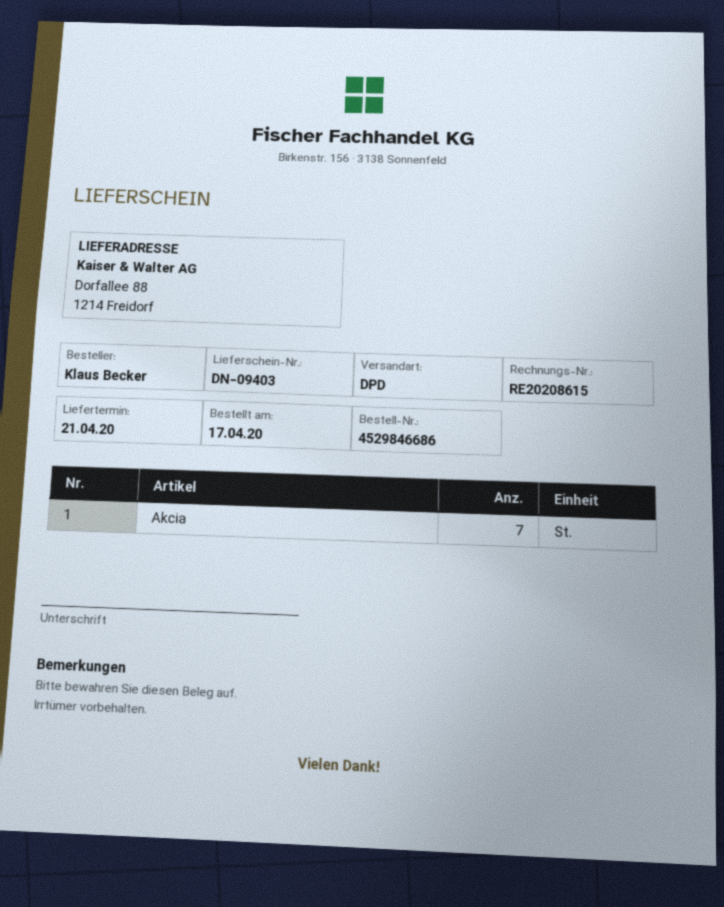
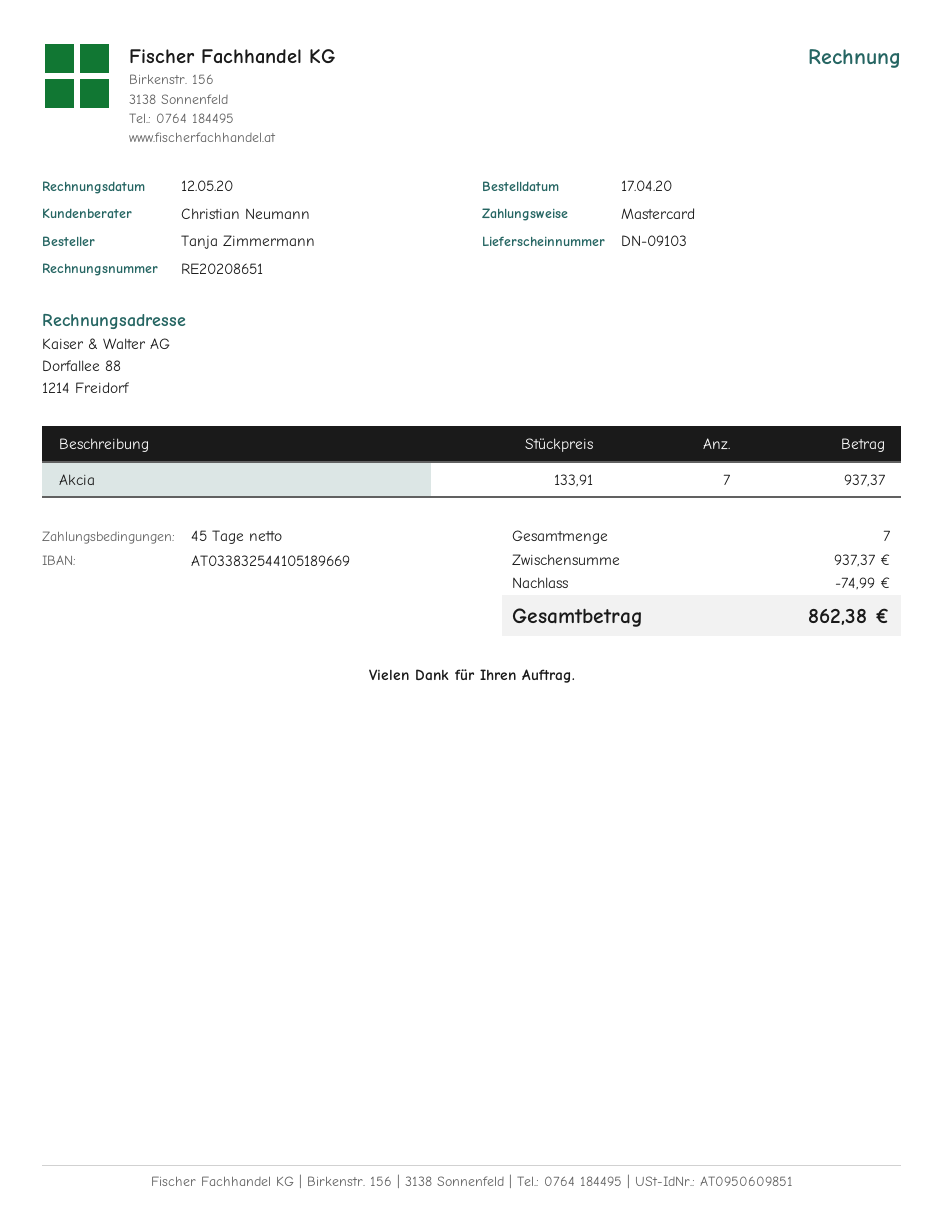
delivery note number: DN-09403 -> DN-09103
invoice number: RE20208615 -> RE20208651
ordered by: Klaus Becker -> Tanja Zimmermann

